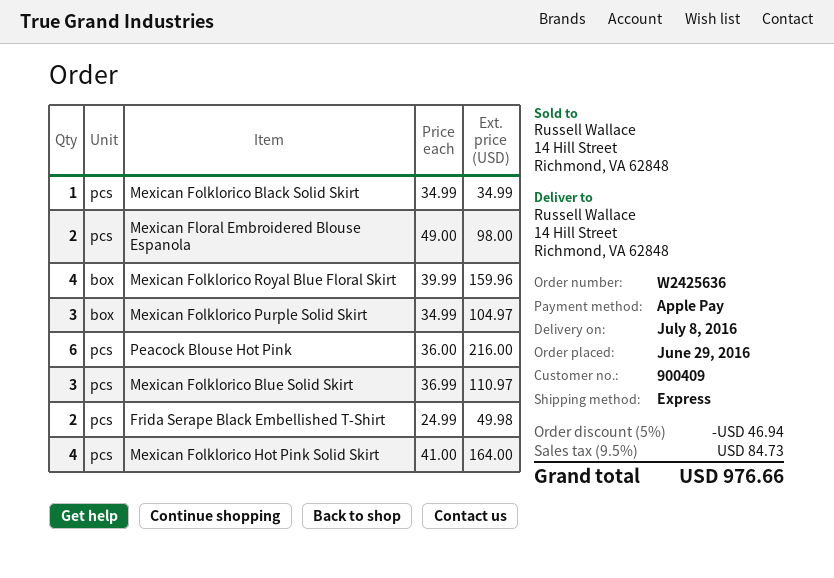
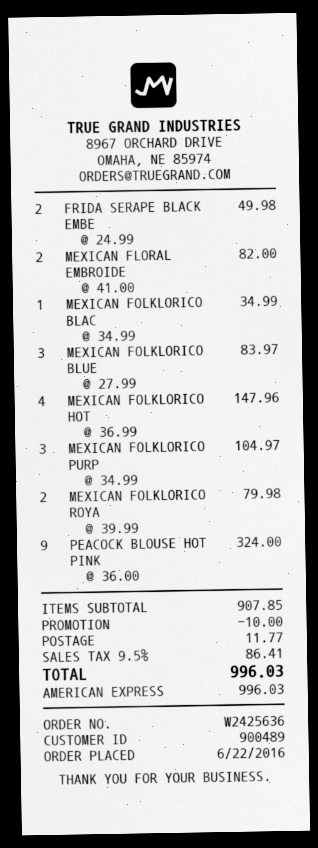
order date: 2016-06-29 -> 2016-06-22
customer number: 900409 -> 900489
payment method: Apple Pay -> American Express
Mexican Floral Embroidered Blouse Espanola: 2 x 49.00 = 98.00 -> 2 x 41.00 = 82.00
Mexican Folklorico Royal Blue Floral Skirt: 4 x 39.99 = 159.96 -> 2 x 39.99 = 79.98
Peacock Blouse Hot Pink: 6 x 36.00 = 216.00 -> 9 x 36.00 = 324.00
Mexican Folklorico Blue Solid Skirt: 3 x 36.99 = 110.97 -> 3 x 27.99 = 83.97
Mexican Folklorico Hot Pink Solid Skirt: 4 x 41.00 = 164.00 -> 4 x 36.99 = 147.96
discount: 46.94 -> 10.00
shipping: none -> 11.77
tax: 9.5% = 84.73 -> 9.5% = 86.41
total: 976.66 -> 996.03

